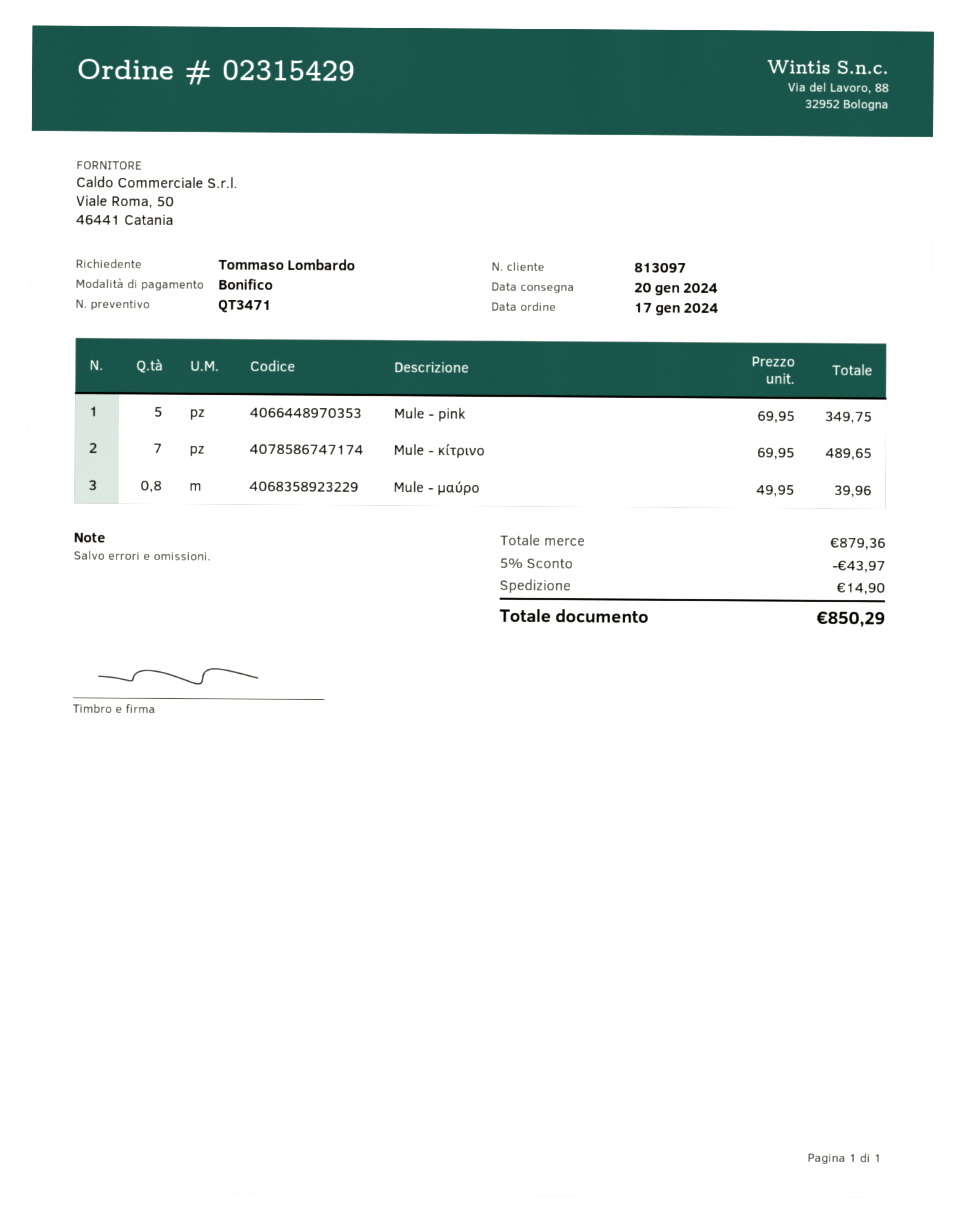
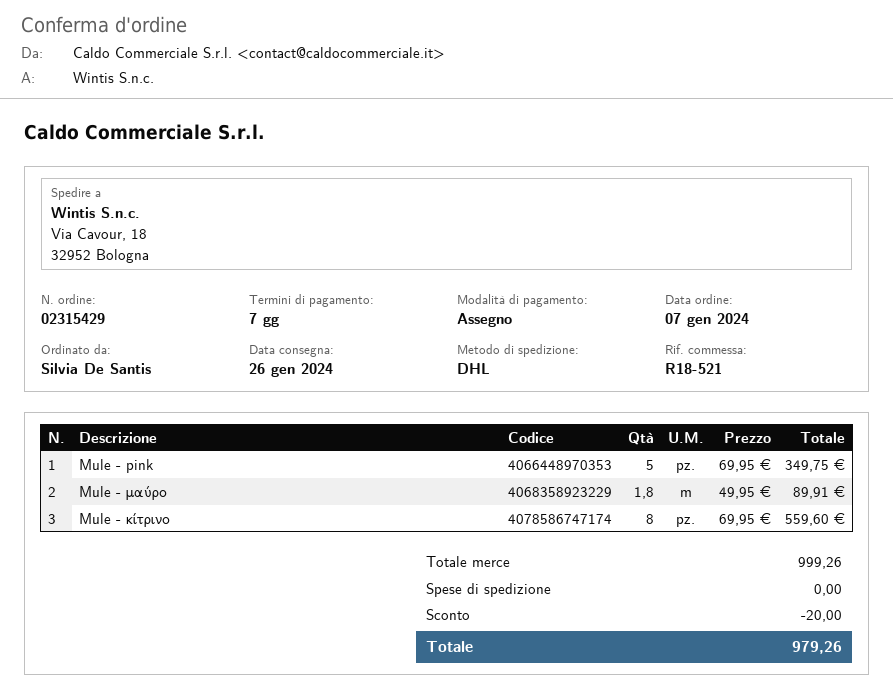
order date: 2024-01-17 -> 2024-01-07
delivery date: 2024-01-20 -> 2024-01-26
ordered by: Tommaso Lombardo -> Silvia De Santis
payment method: bank transfer -> cheque
Mule - κίτρινο: 7 x 69.95 = 489.65 -> 8 x 69.95 = 559.60
Mule - μαύρο: 0.8 x 49.95 = 39.96 -> 1.8 x 49.95 = 89.91
subtotal: 879.36 -> 999.26
discount: 43.97 -> 20.00
shipping: 14.90 -> 0.00
total: 850.29 -> 979.26

